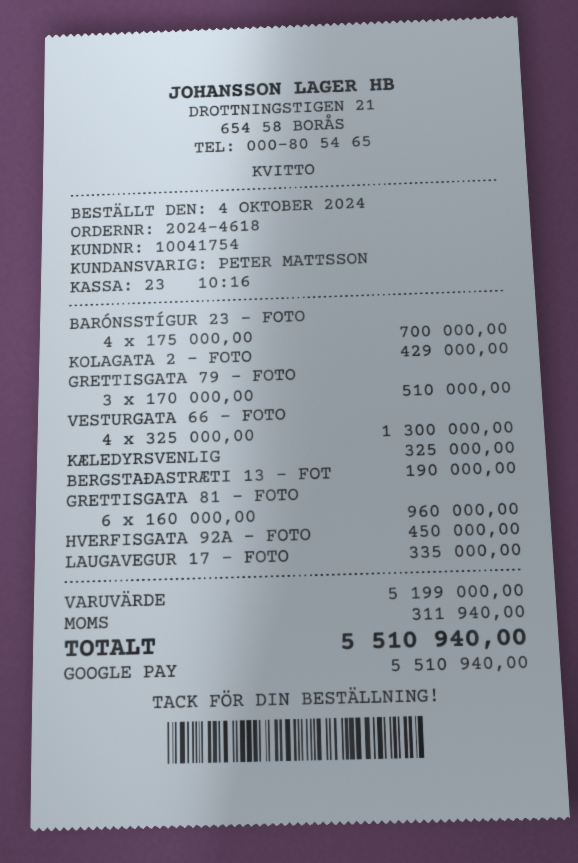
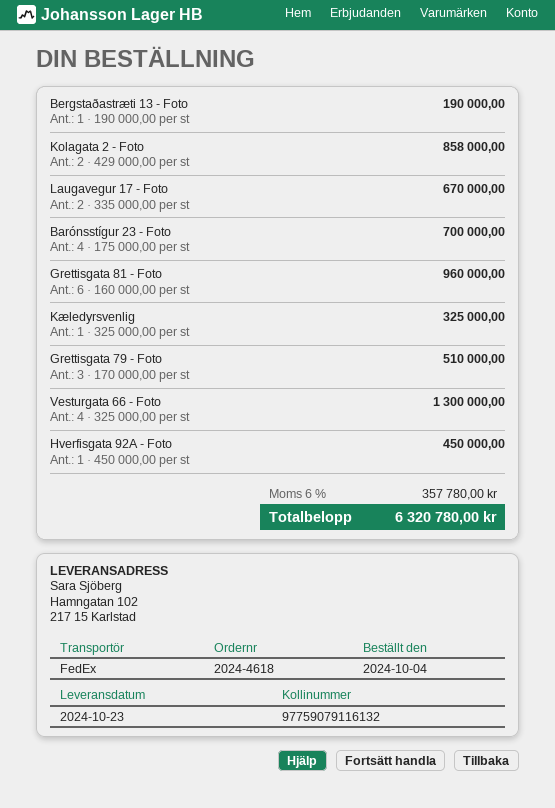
KOLAGATA 2 - FOTO: 1 x 429000.00 = 429000.00 -> 2 x 429000.00 = 858000.00
LAUGAVEGUR 17 - FOTO: 1 x 335000.00 = 335000.00 -> 2 x 335000.00 = 670000.00
tax: 311940.00 -> 357780.00
total: 5510940.00 -> 6320780.00

